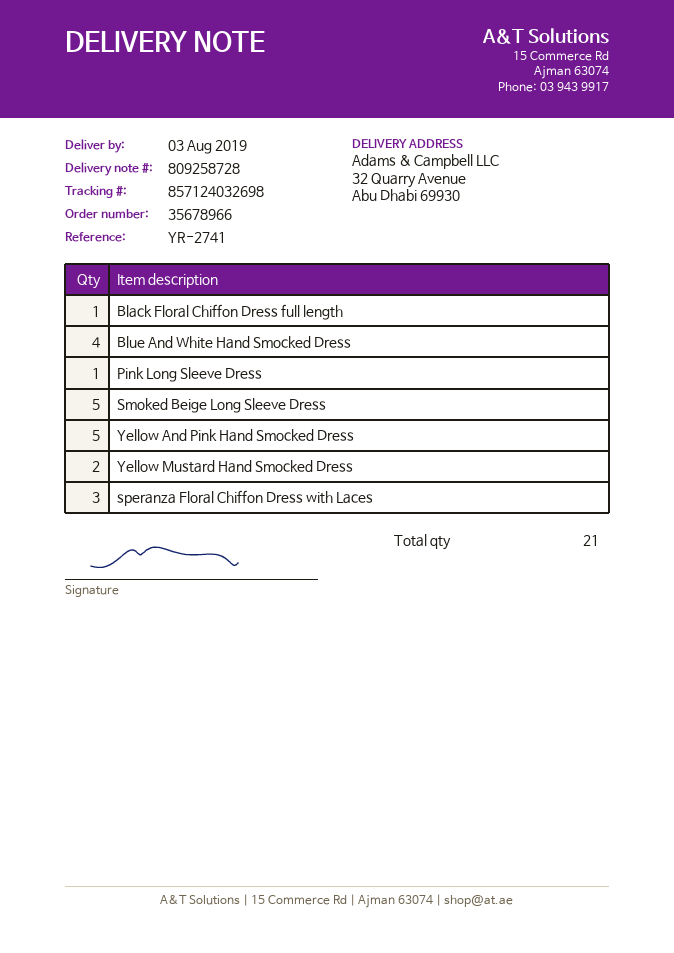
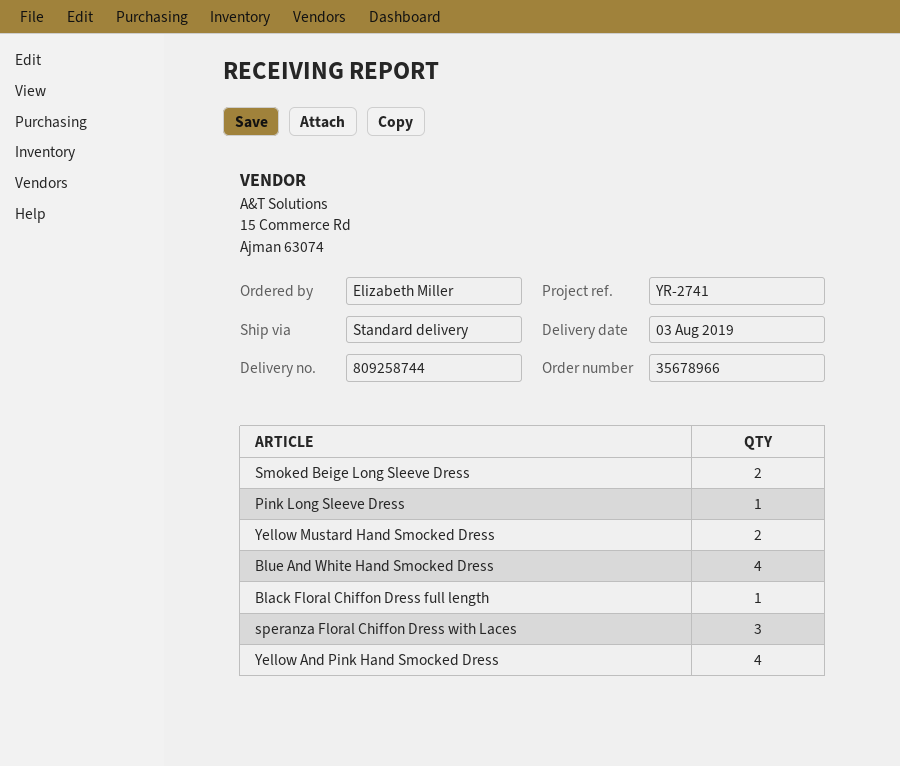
delivery note number: 809258728 -> 809258744
Smoked Beige Long Sleeve Dress: 5 -> 2
Yellow And Pink Hand Smocked Dress: 5 -> 4

